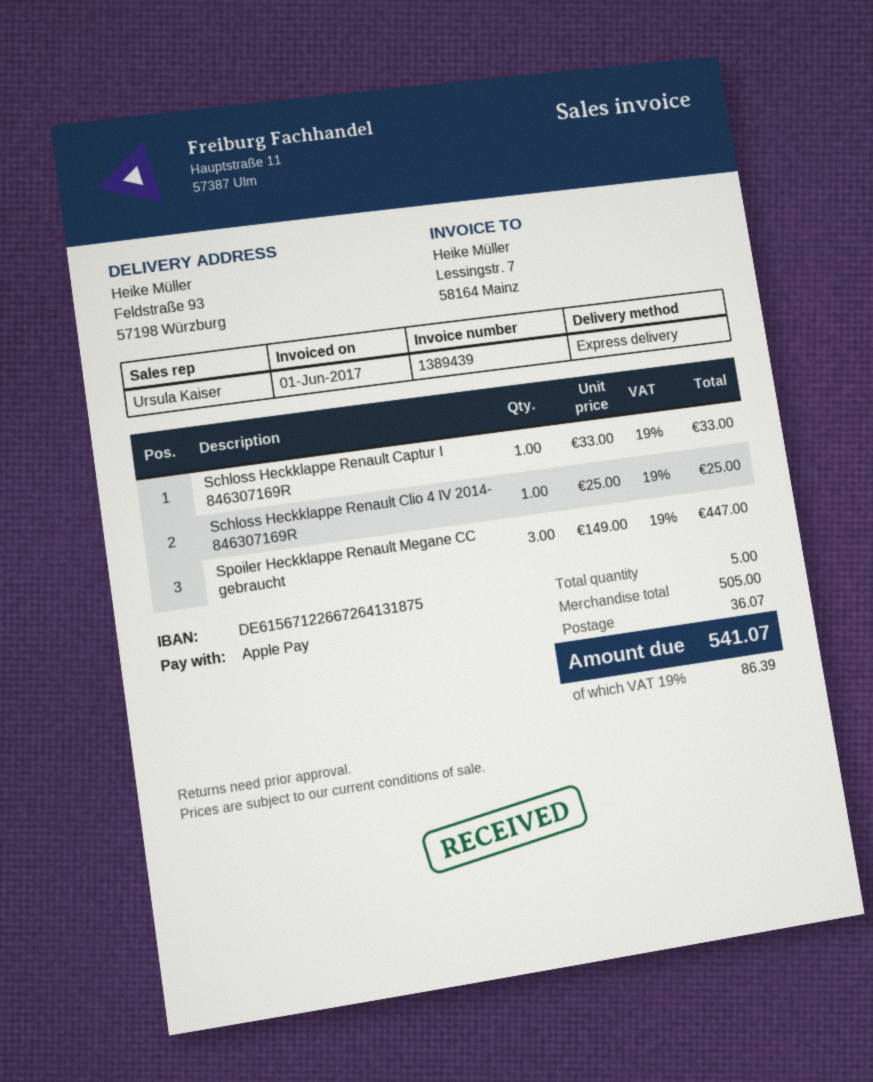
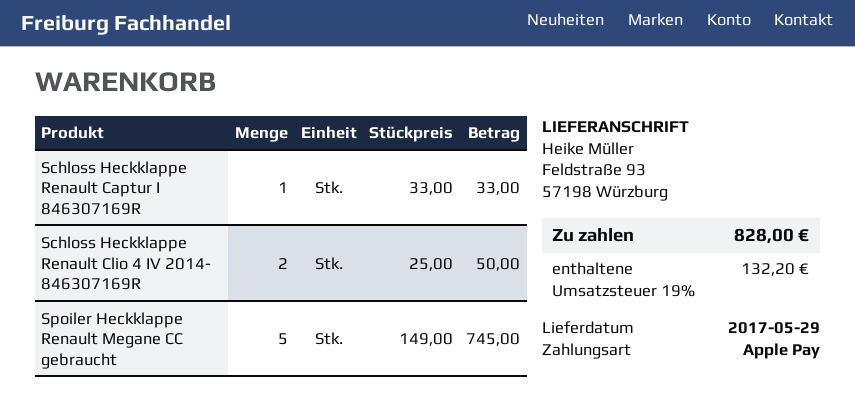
Schloss Heckklappe Renault Clio 4 IV 2014- 846307169R: 1 x 25.00 = 25.00 -> 2 x 25.00 = 50.00
Spoiler Heckklappe Renault Megane CC gebraucht: 3 x 149.00 = 447.00 -> 5 x 149.00 = 745.00
shipping: 36.07 -> none
tax: 19% = 86.39 -> 19% = 132.20
total: 541.07 -> 828.00

